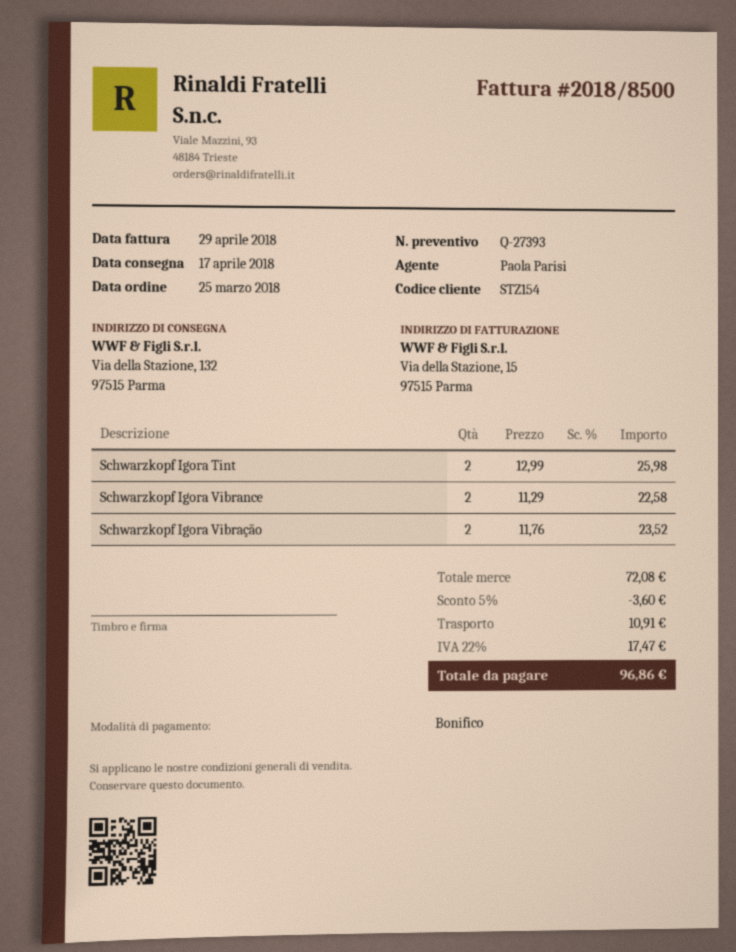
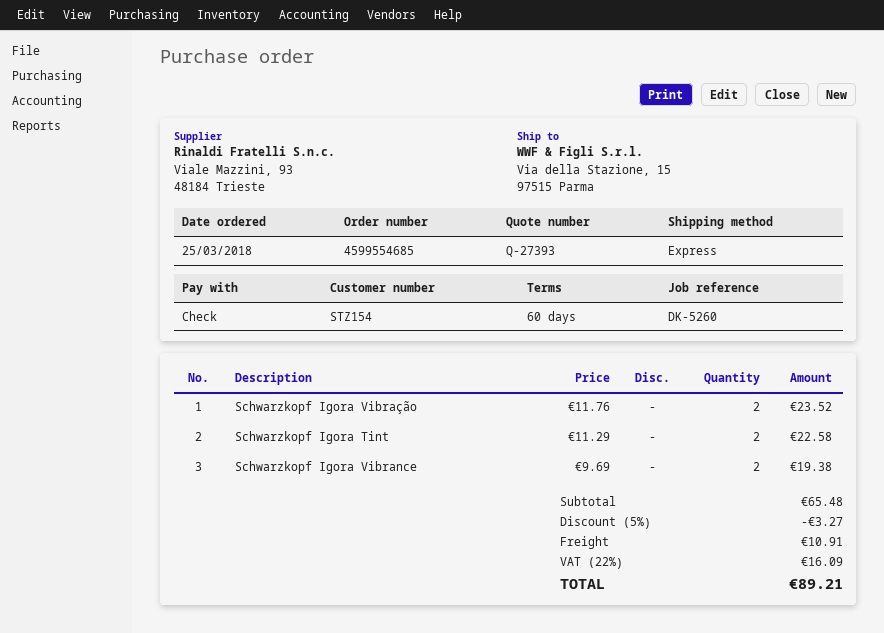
payment method: bank transfer -> cheque
ship to: Via della Stazione, 132, 97515 Parma -> Via della Stazione, 15, 97515 Parma
Schwarzkopf Igora Tint: 2 x 12.99 = 25.98 -> 2 x 11.29 = 22.58
Schwarzkopf Igora Vibrance: 2 x 11.29 = 22.58 -> 2 x 9.69 = 19.38
subtotal: 72.08 -> 65.48
discount: 5% = 3.60 -> 5% = 3.27
tax: 22% = 17.47 -> 22% = 16.09
total: 96.86 -> 89.21

